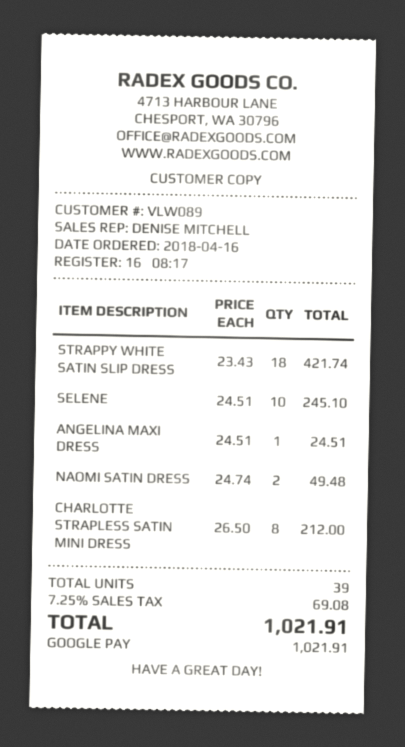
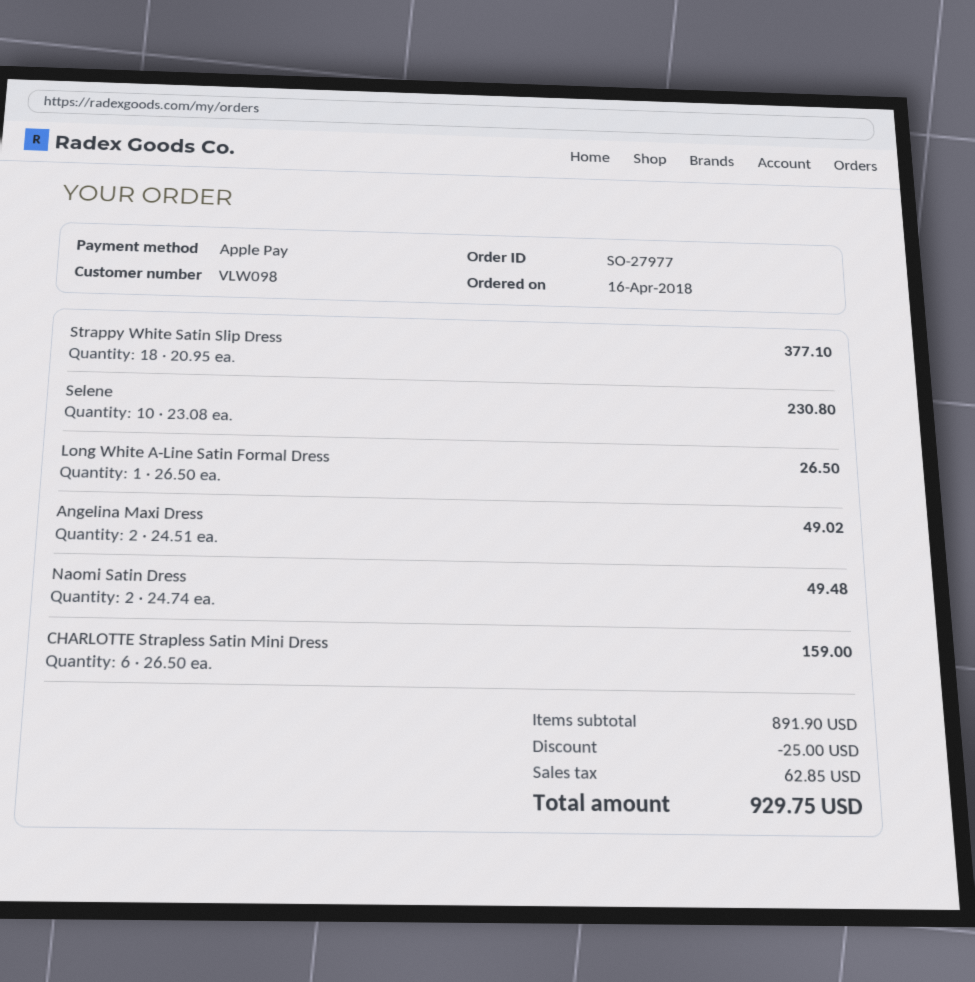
customer number: VLW089 -> VLW098
payment method: Google Pay -> Apple Pay
STRAPPY WHITE SATIN SLIP DRESS: 18 x 23.43 = 421.74 -> 18 x 20.95 = 377.10
SELENE: 10 x 24.51 = 245.10 -> 10 x 23.08 = 230.80
ANGELINA MAXI DRESS: 1 x 24.51 = 24.51 -> 2 x 24.51 = 49.02
CHARLOTTE STRAPLESS SATIN MINI DRESS: 8 x 26.50 = 212.00 -> 6 x 26.50 = 159.00
Long White A-Line Satin Formal Dress: none -> 1 x 26.50 = 26.50
discount: none -> 25.00
tax: 69.08 -> 62.85
total: 1021.91 -> 929.75

